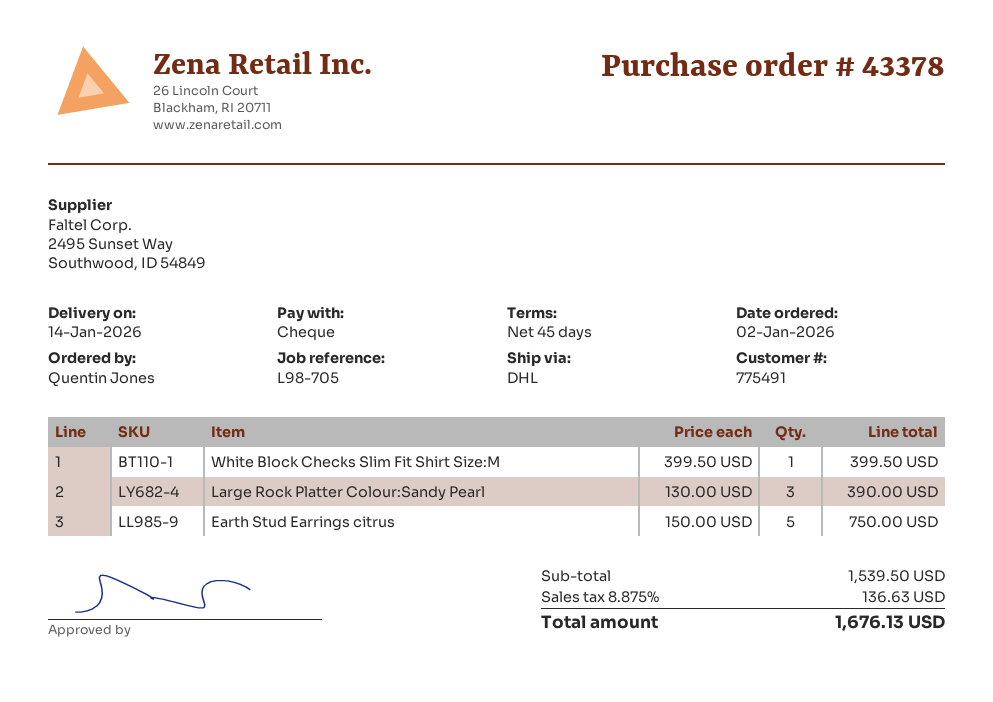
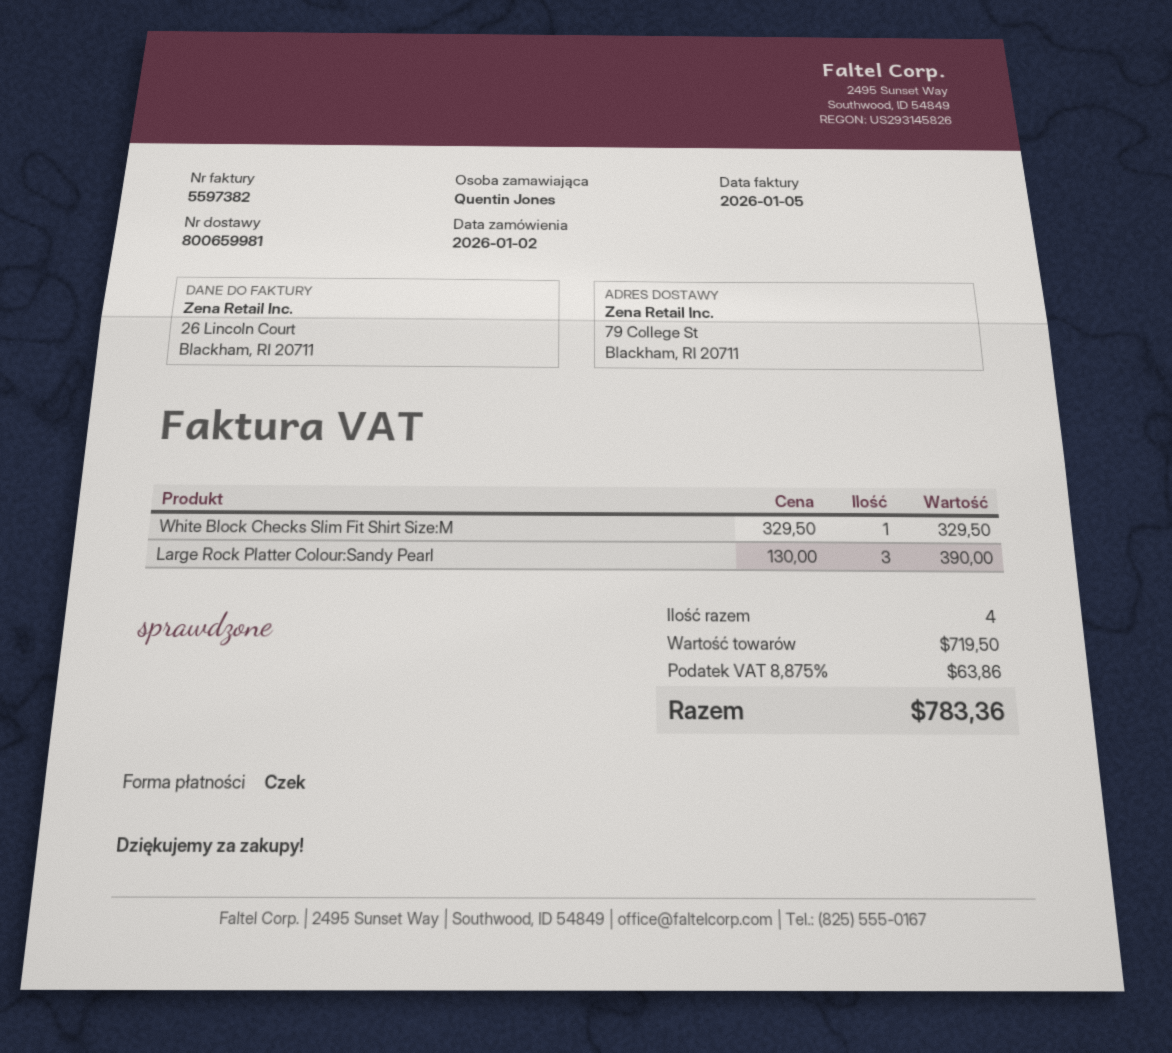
White Block Checks Slim Fit Shirt Size:M: 1 x 399.50 = 399.50 -> 1 x 329.50 = 329.50
Earth Stud Earrings citrus: 5 x 150.00 = 750.00 -> none
subtotal: 1539.50 -> 719.50
tax: 8.875% = 136.63 -> 8.875% = 63.86
total: 1676.13 -> 783.36

